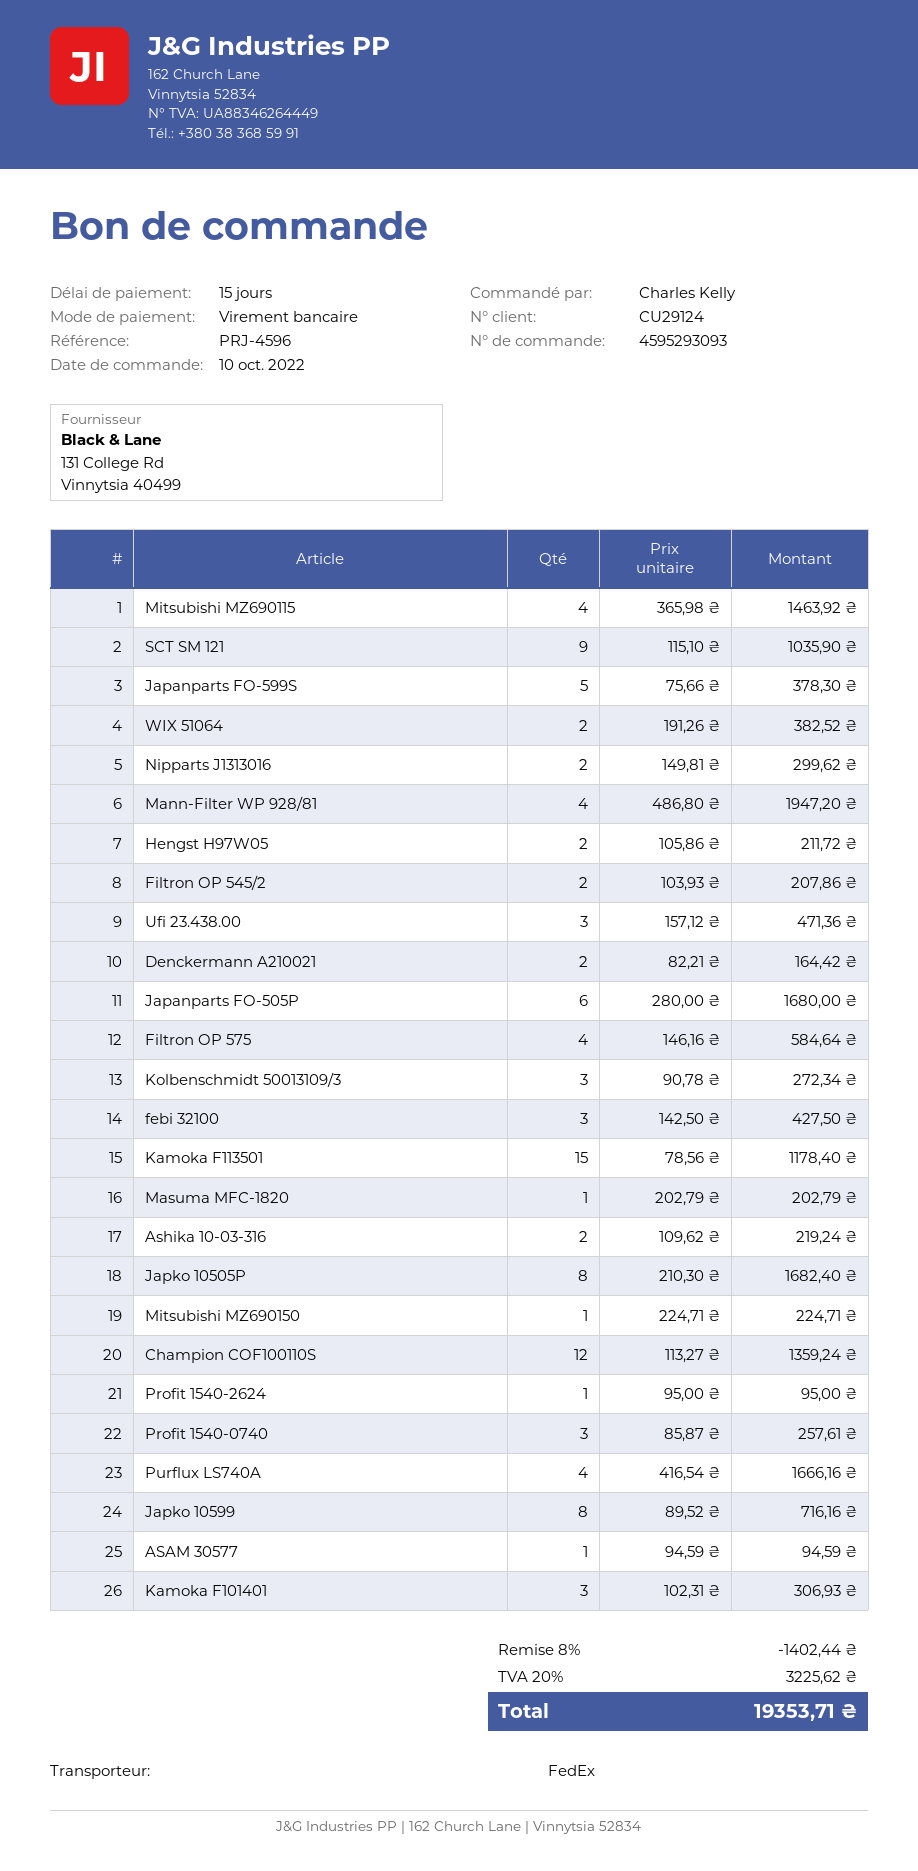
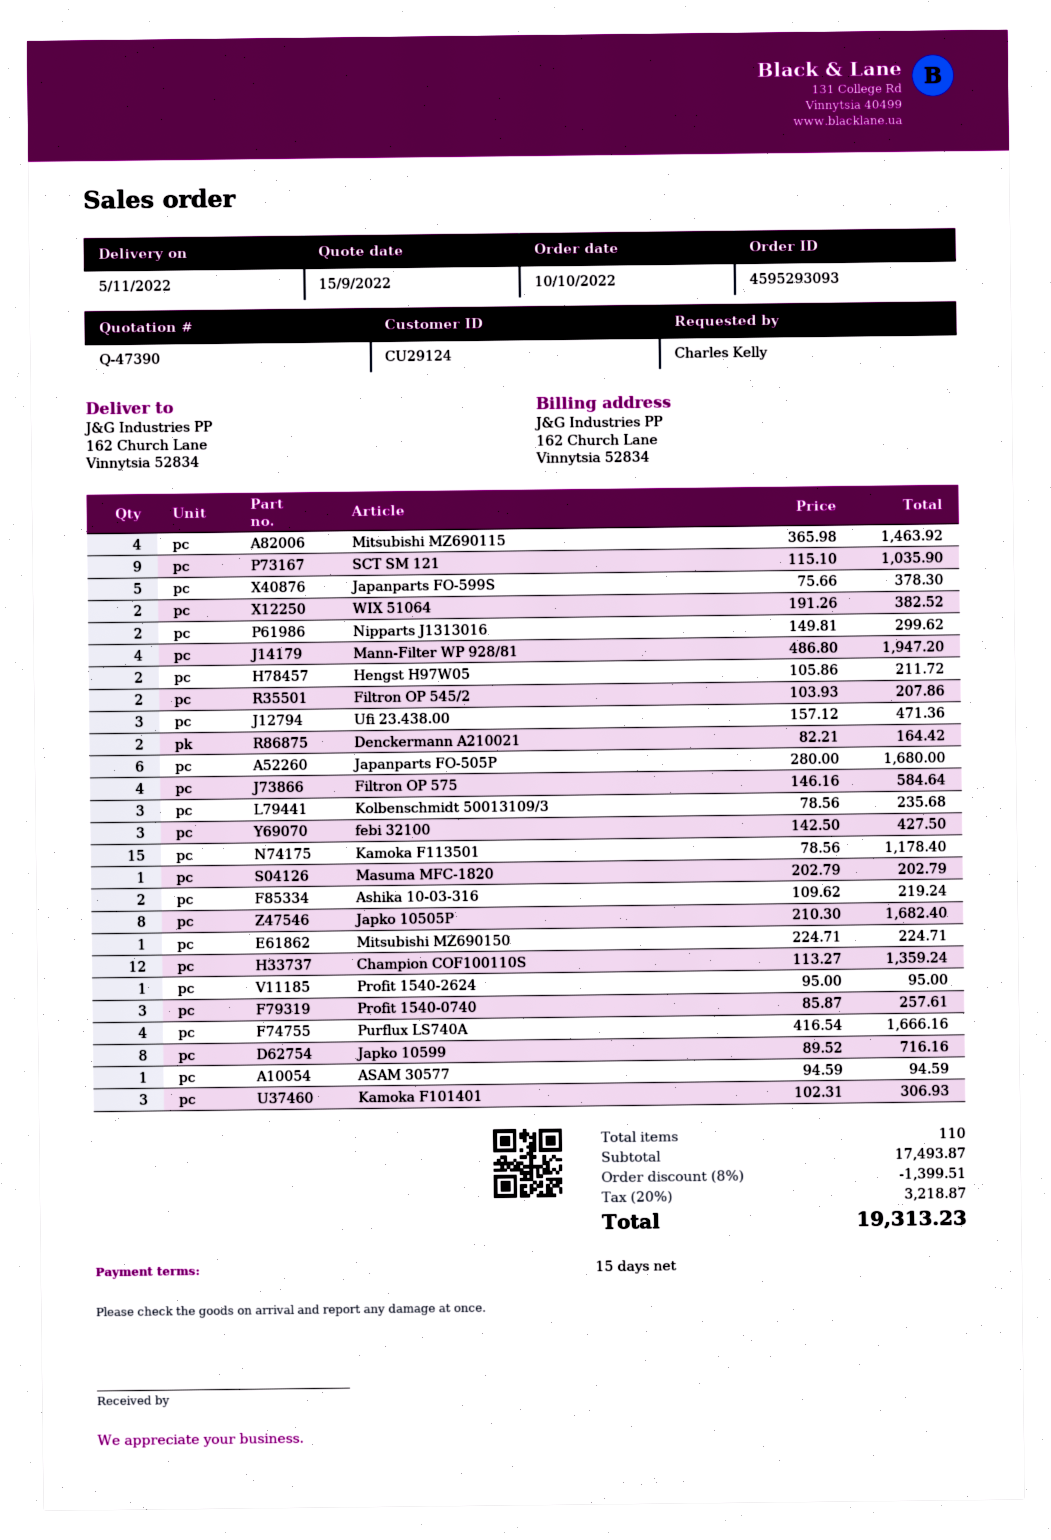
Kolbenschmidt 50013109/3: 3 x 90.78 = 272.34 -> 3 x 78.56 = 235.68
discount: 8% = 1402.44 -> 8% = 1399.51
tax: 20% = 3225.62 -> 20% = 3218.87
total: 19353.71 -> 19313.23

